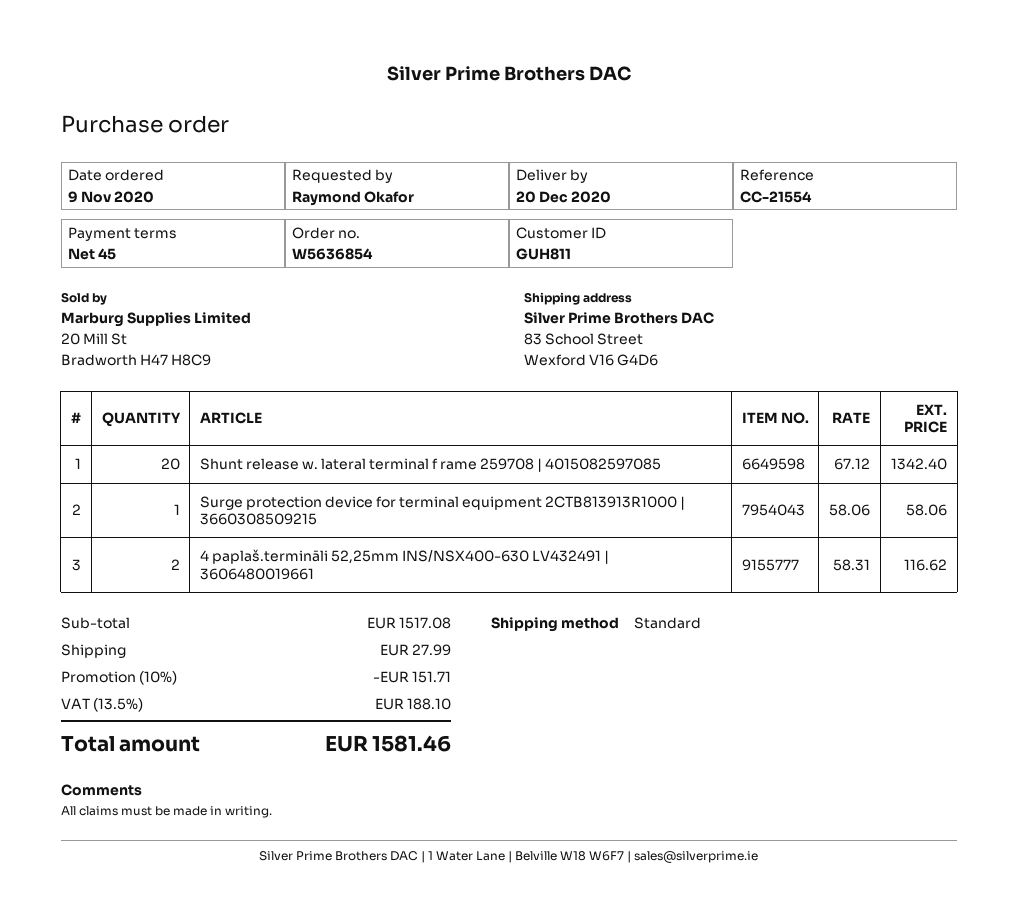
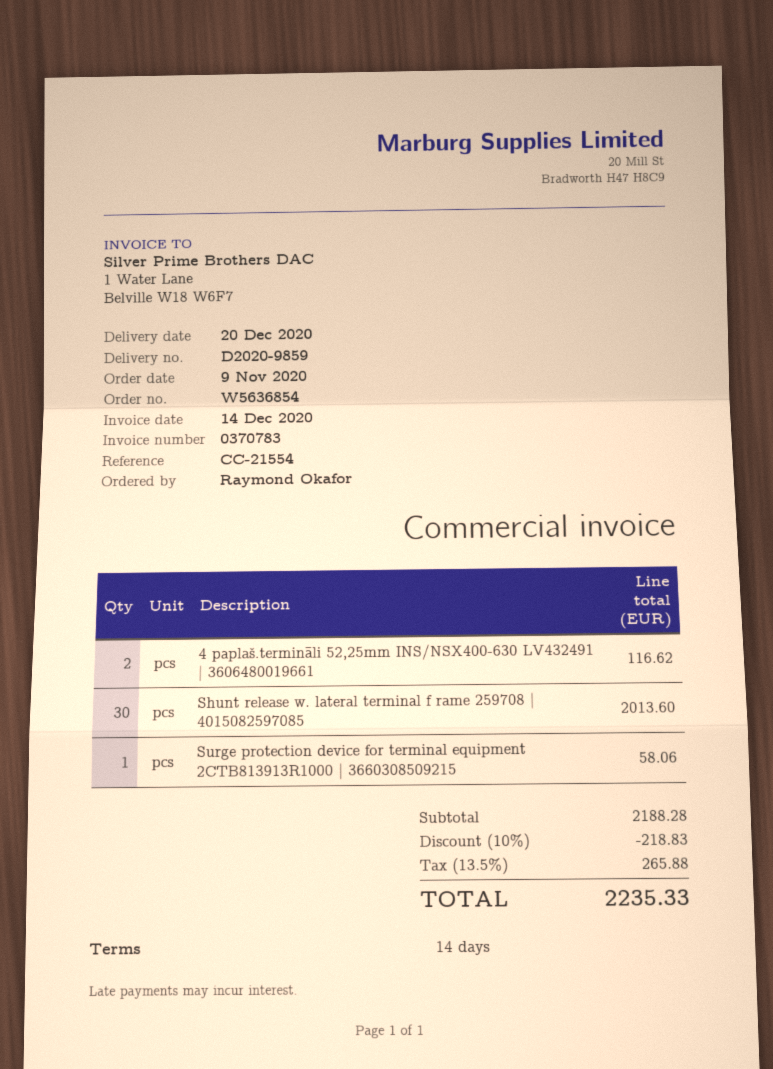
payment terms: 45 days -> 14 days
Shunt release w. lateral terminal f rame 259708 | 4015082597085: 20 for 1342.40 -> 30 for 2013.60
subtotal: 1517.08 -> 2188.28
discount: 10% = 151.71 -> 10% = 218.83
shipping: 27.99 -> none
tax: 13.5% = 188.10 -> 13.5% = 265.88
total: 1581.46 -> 2235.33

